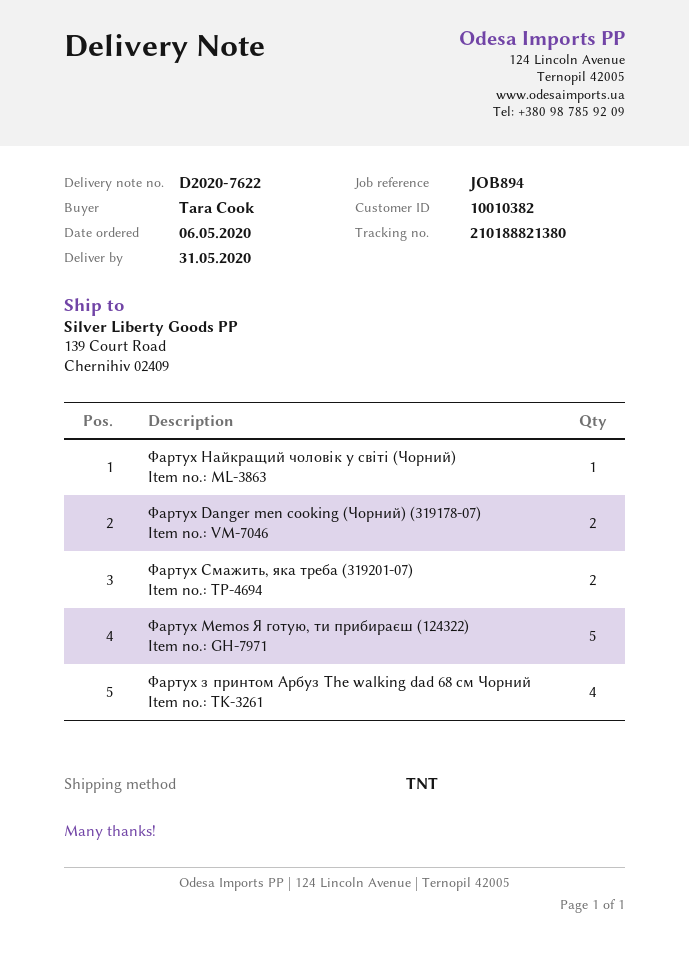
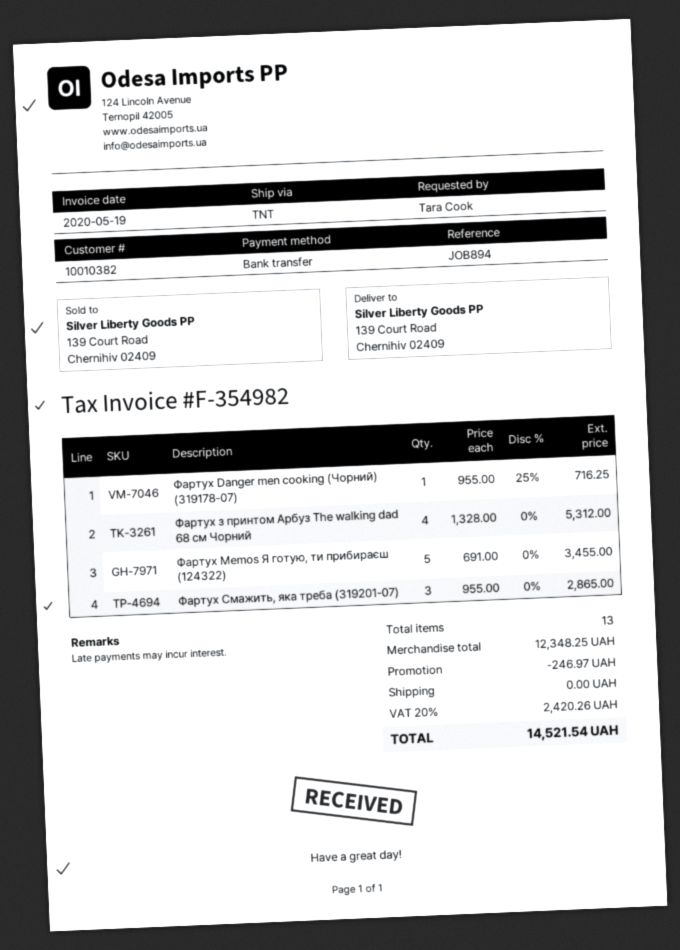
Фартух Найкращий чоловік у світі (Чорний): 1 -> none
Фартух Danger men cooking (Чорний) (319178-07): 2 -> 1
Фартух Смажить, яка треба (319201-07): 2 -> 3

